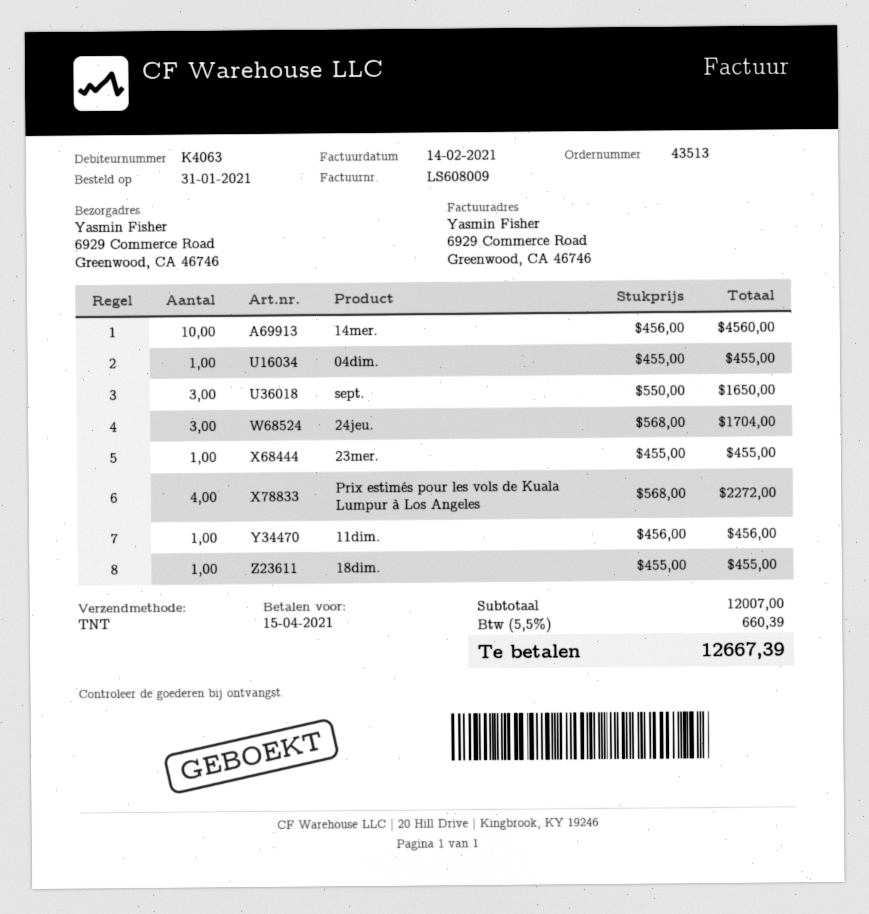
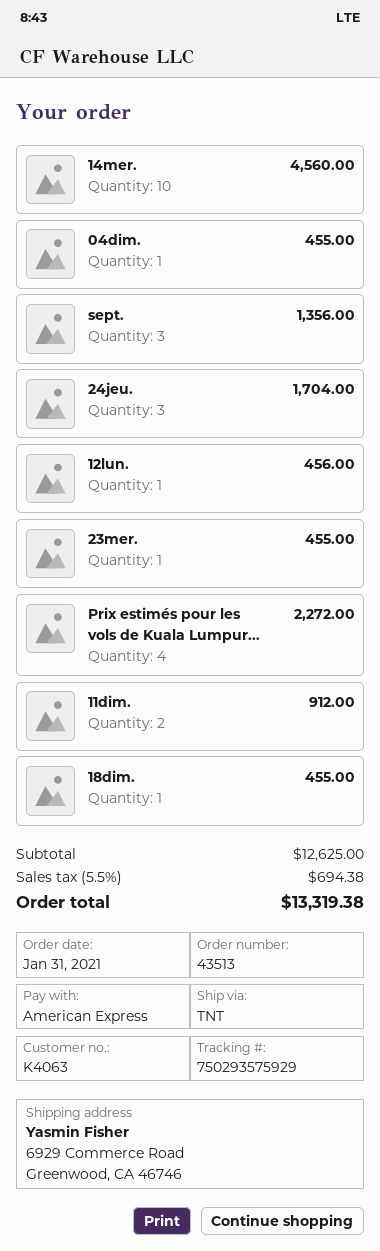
sept.: 3 for 1650.00 -> 3 for 1356.00
11dim.: 1 for 456.00 -> 2 for 912.00
12lun.: none -> 1 for 456.00
subtotal: 12007.00 -> 12625.00
tax: 5.5% = 660.39 -> 5.5% = 694.38
total: 12667.39 -> 13319.38

